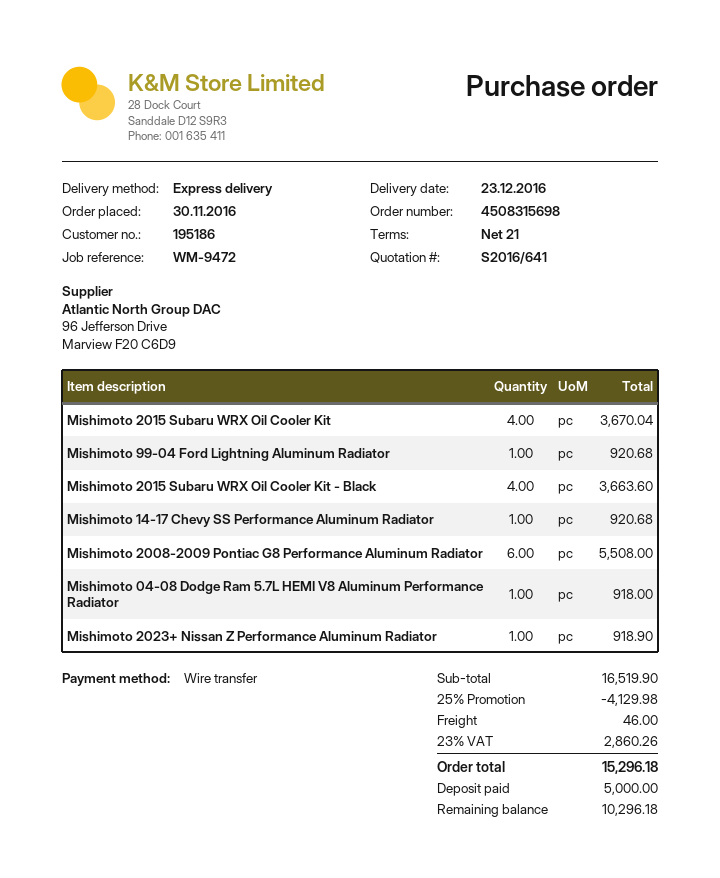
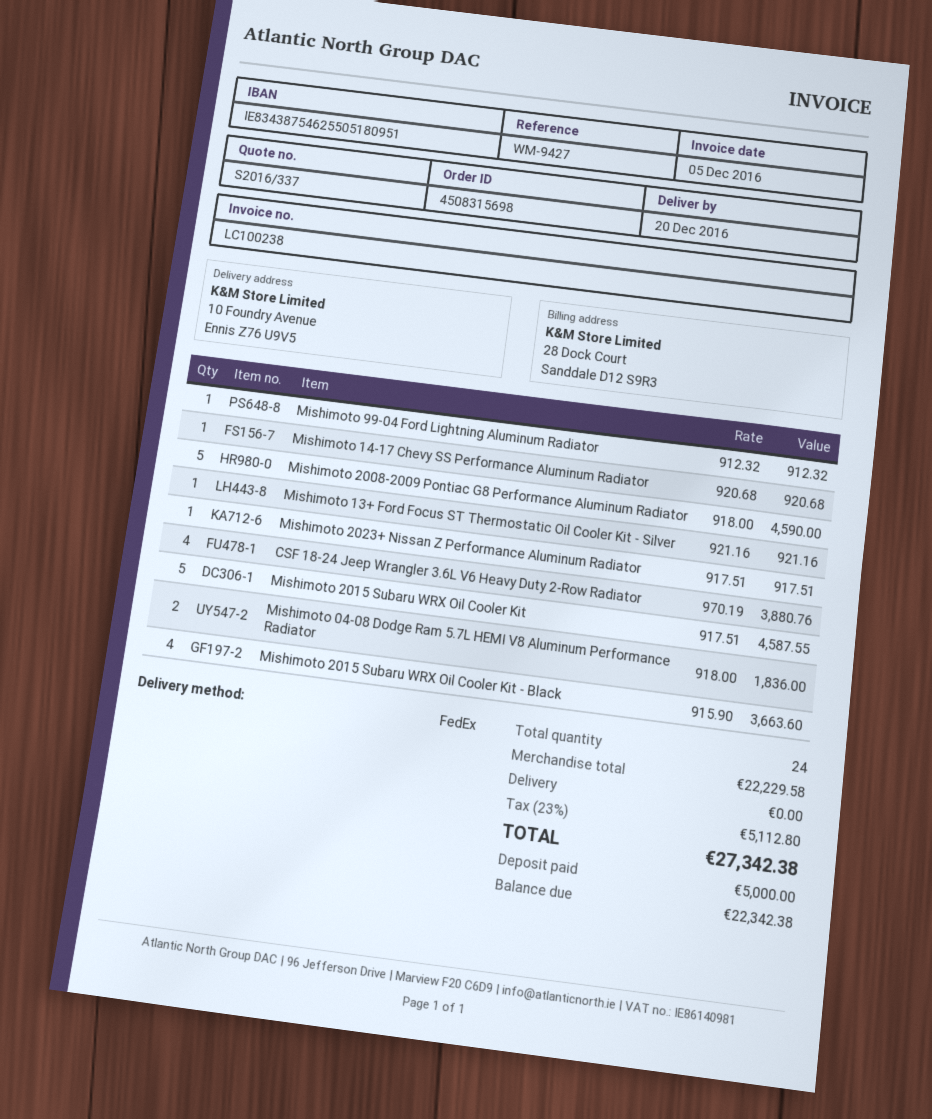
quote number: S2016/641 -> S2016/337
delivery date: 2016-12-23 -> 2016-12-20
reference: WM-9472 -> WM-9427
shipping method: express -> FedEx
Mishimoto 2015 Subaru WRX Oil Cooler Kit: 4 for 3670.04 -> 5 for 4587.55
Mishimoto 99-04 Ford Lightning Aluminum Radiator: 1 for 920.68 -> 1 for 912.32
Mishimoto 2008-2009 Pontiac G8 Performance Aluminum Radiator: 6 for 5508.00 -> 5 for 4590.00
Mishimoto 04-08 Dodge Ram 5.7L HEMI V8 Aluminum Performance Radiator: 1 for 918.00 -> 2 for 1836.00
Mishimoto 2023+ Nissan Z Performance Aluminum Radiator: 1 for 918.90 -> 1 for 917.51
Mishimoto 13+ Ford Focus ST Thermostatic Oil Cooler Kit - Silver: none -> 1 for 921.16
CSF 18-24 Jeep Wrangler 3.6L V6 Heavy Duty 2-Row Radiator: none -> 4 for 3880.76
subtotal: 16519.90 -> 22229.58
discount: 25% = 4129.98 -> none
shipping: 46.00 -> 0.00
tax: 23% = 2860.26 -> 23% = 5112.80
total: 15296.18 -> 27342.38
balance: 10296.18 -> 22342.38

